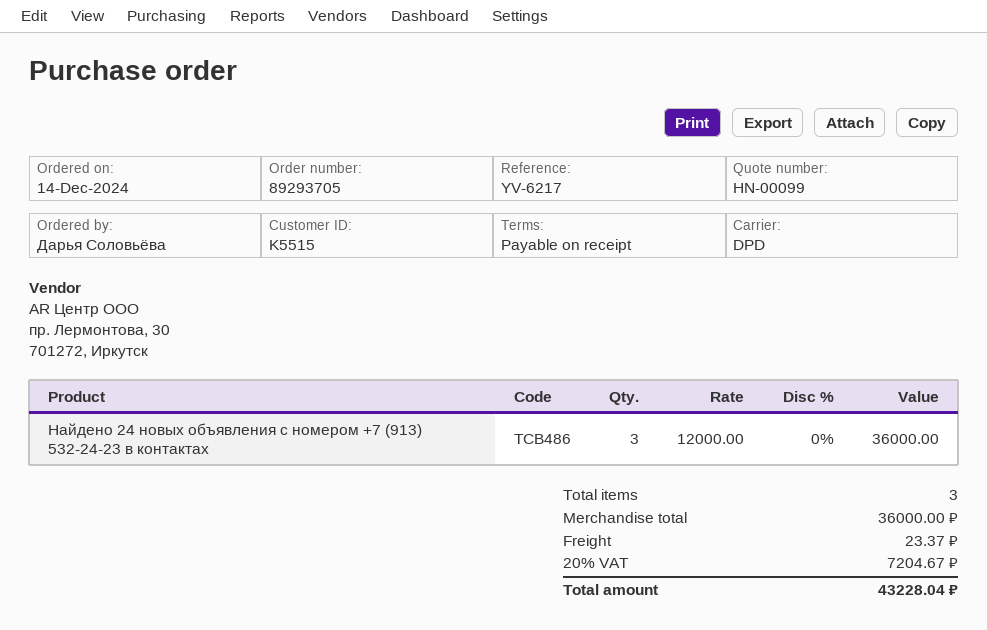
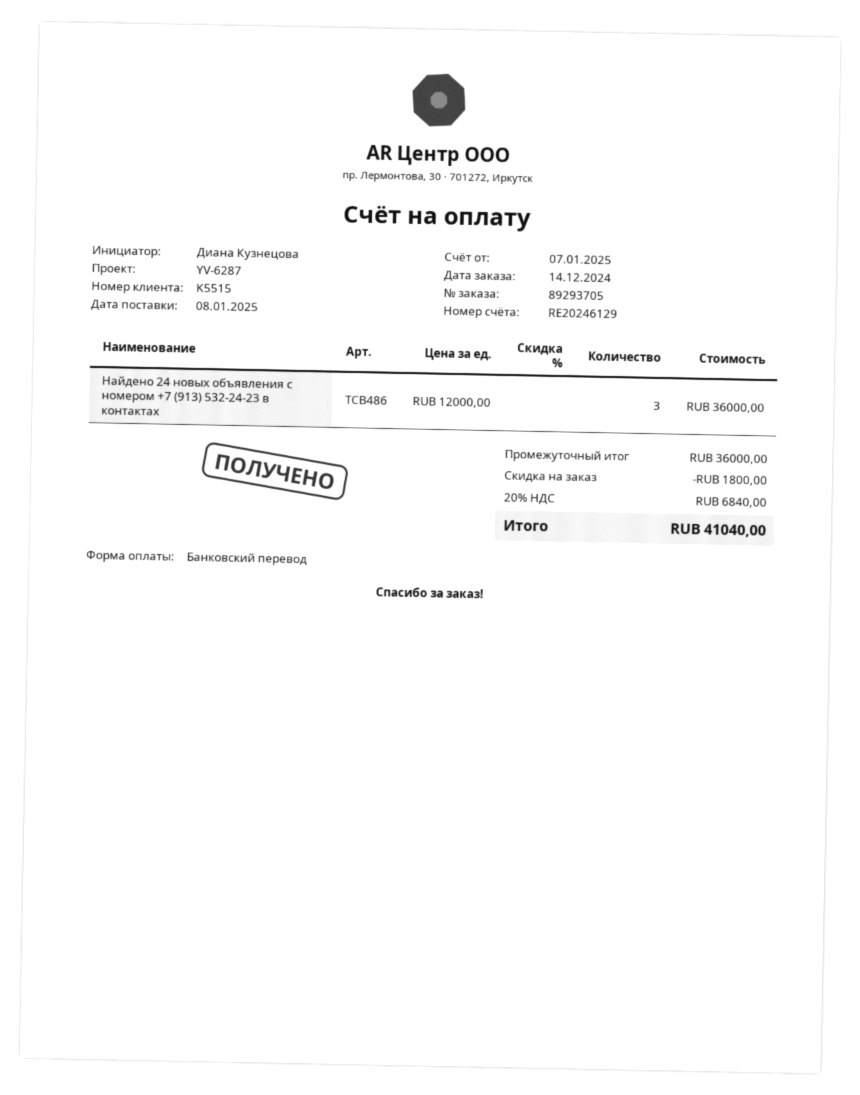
reference: YV-6217 -> YV-6287
ordered by: Дарья Соловьёва -> Диана Кузнецова
discount: none -> 1800.00
shipping: 23.37 -> none
tax: 20% = 7204.67 -> 20% = 6840.00
total: 43228.04 -> 41040.00

